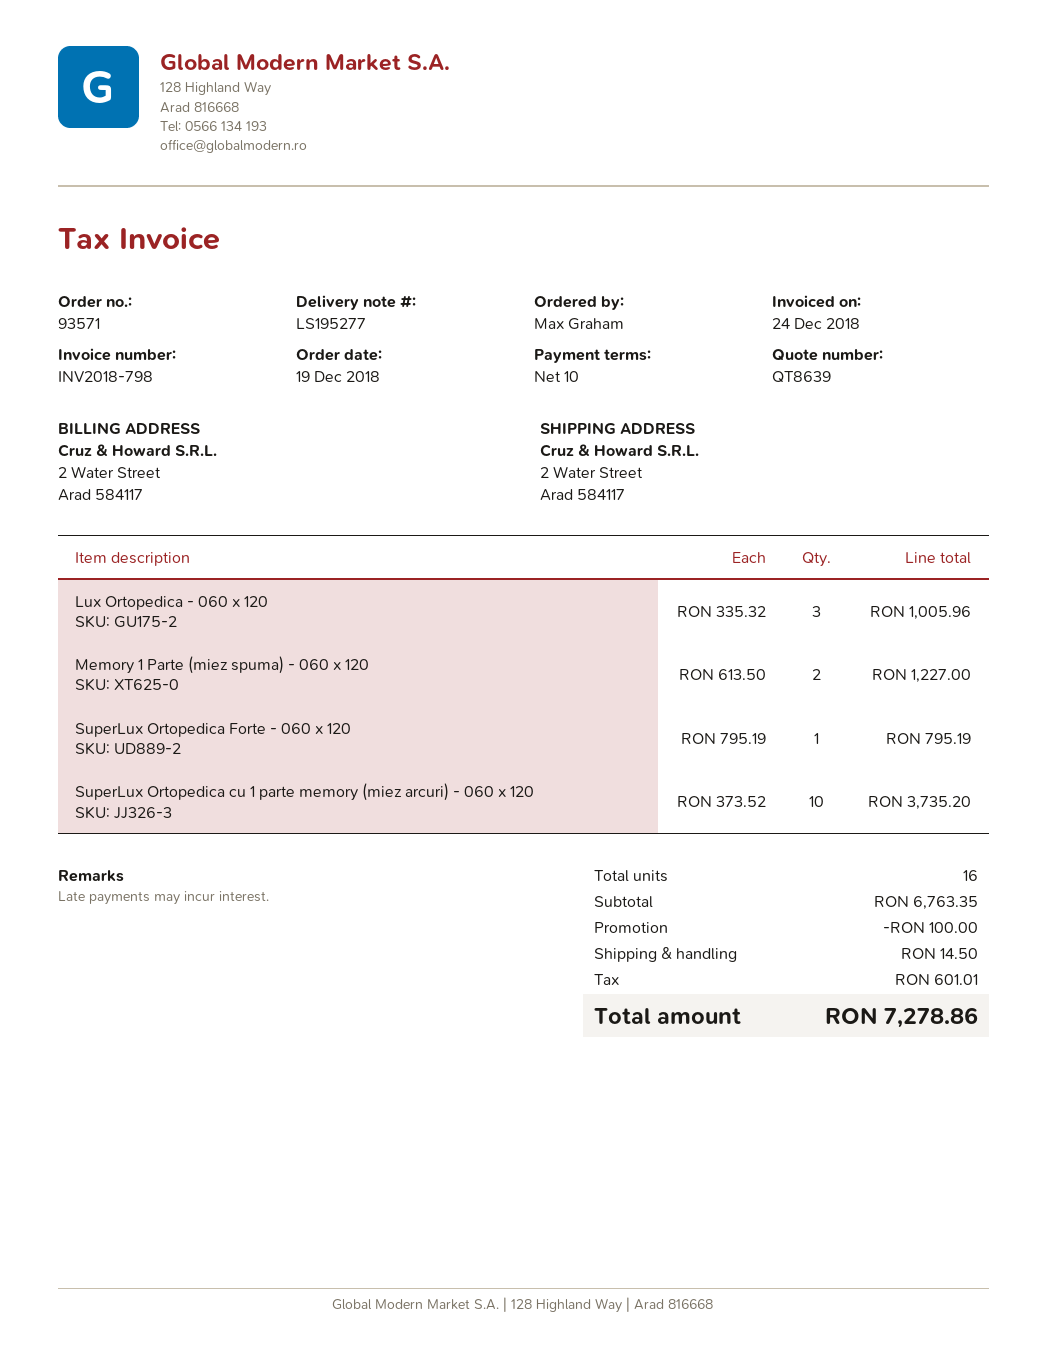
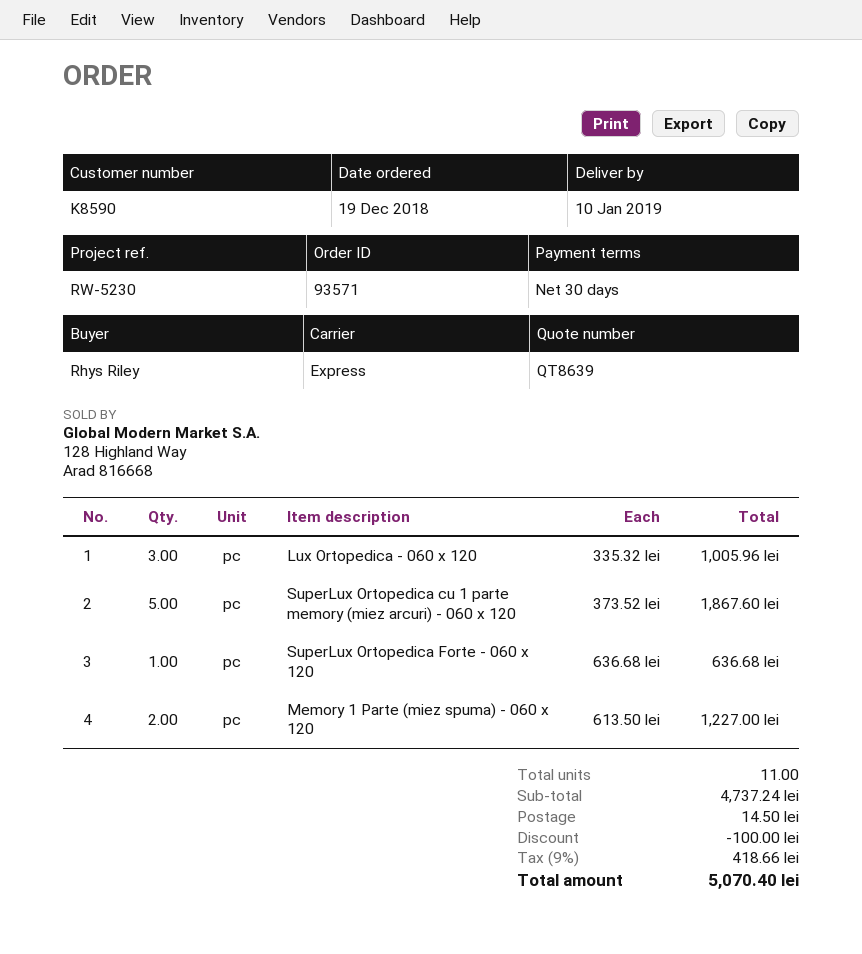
payment terms: 10 days -> 30 days
ordered by: Max Graham -> Rhys Riley
SuperLux Ortopedica Forte - 060 x 120: 1 x 795.19 = 795.19 -> 1 x 636.68 = 636.68
SuperLux Ortopedica cu 1 parte memory (miez arcuri) - 060 x 120: 10 x 373.52 = 3735.20 -> 5 x 373.52 = 1867.60
total quantity: 16 -> 11
subtotal: 6763.35 -> 4737.24
tax: 601.01 -> 418.66
total: 7278.86 -> 5070.40

